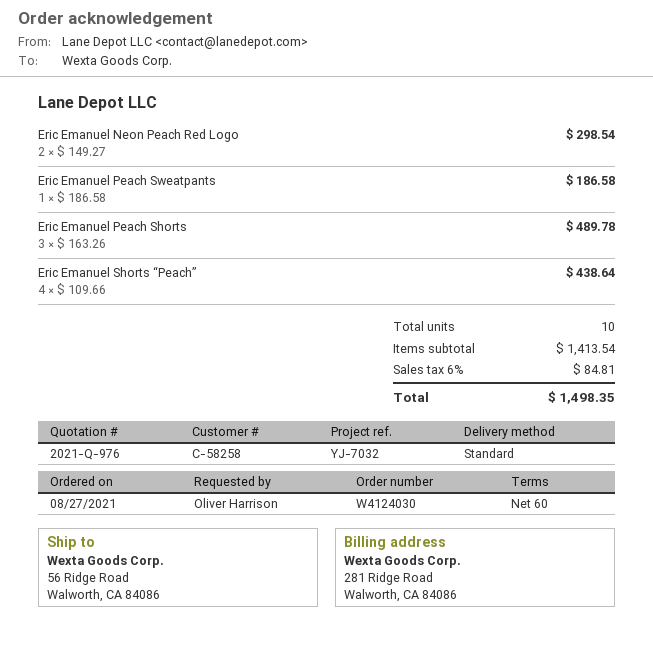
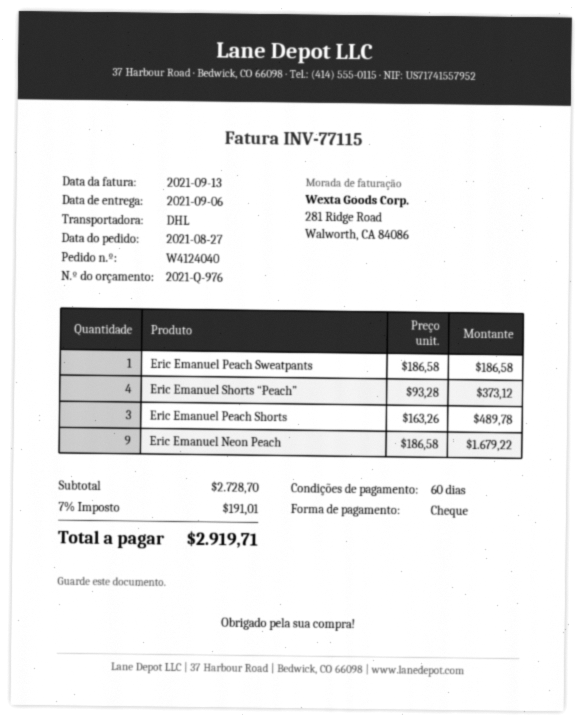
order number: W4124030 -> W4124040
shipping method: standard -> DHL
Eric Emanuel Neon Peach Red Logo: 2 x 149.27 = 298.54 -> none
Eric Emanuel Shorts “Peach”: 4 x 109.66 = 438.64 -> 4 x 93.28 = 373.12
Eric Emanuel Neon Peach: none -> 9 x 186.58 = 1679.22
subtotal: 1413.54 -> 2728.70
tax: 6% = 84.81 -> 7% = 191.01
total: 1498.35 -> 2919.71

